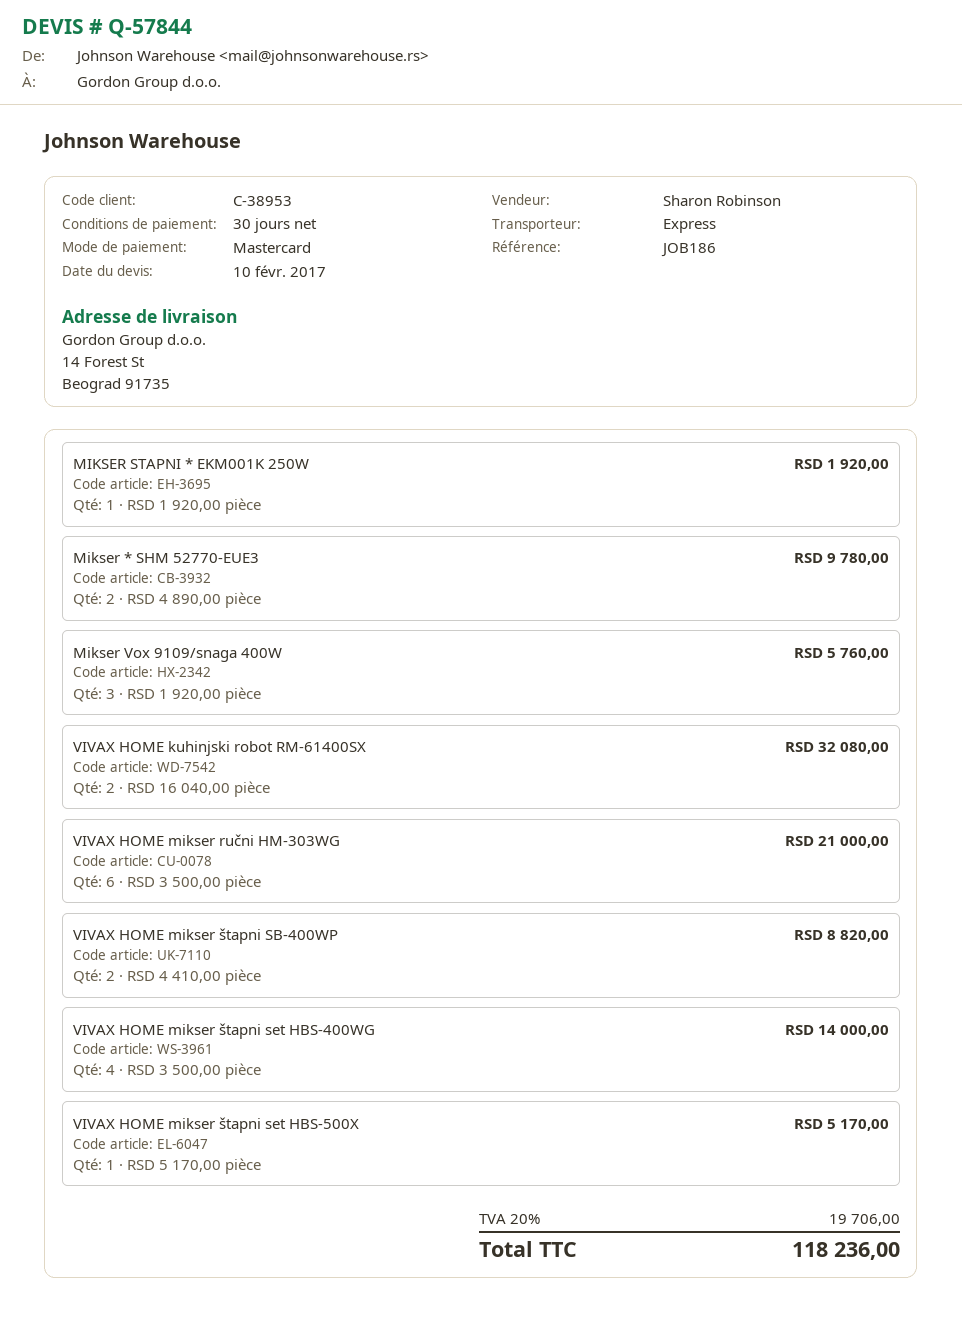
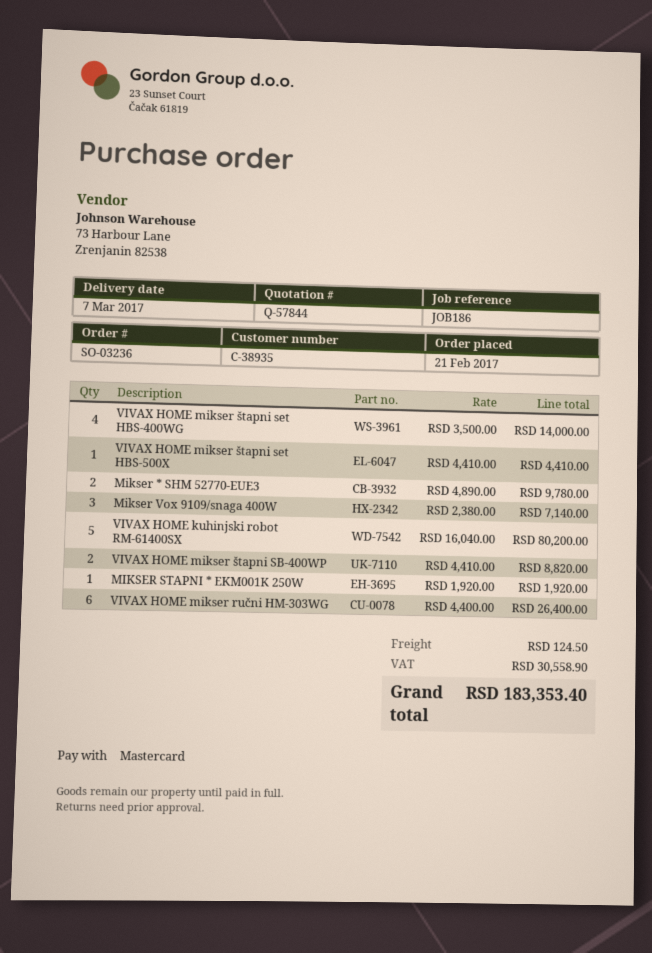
customer number: C-38953 -> C-38935
Mikser Vox 9109/snaga 400W: 3 x 1920.00 = 5760.00 -> 3 x 2380.00 = 7140.00
VIVAX HOME kuhinjski robot RM-61400SX: 2 x 16040.00 = 32080.00 -> 5 x 16040.00 = 80200.00
VIVAX HOME mikser ručni HM-303WG: 6 x 3500.00 = 21000.00 -> 6 x 4400.00 = 26400.00
VIVAX HOME mikser štapni set HBS-500X: 1 x 5170.00 = 5170.00 -> 1 x 4410.00 = 4410.00
shipping: none -> 124.50
tax: 19706.00 -> 30558.90
total: 118236.00 -> 183353.40

